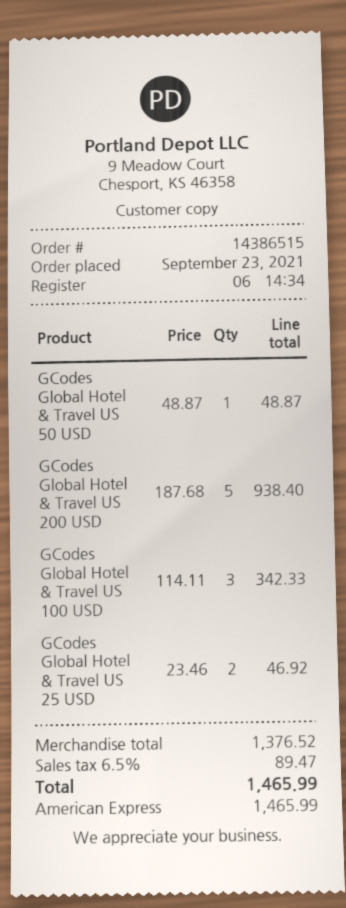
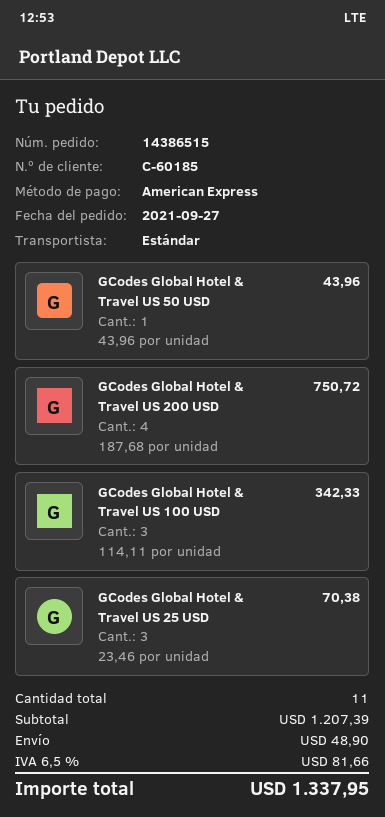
order date: 2021-09-23 -> 2021-09-27
GCodes Global Hotel & Travel US 50 USD: 1 x 48.87 = 48.87 -> 1 x 43.96 = 43.96
GCodes Global Hotel & Travel US 200 USD: 5 x 187.68 = 938.40 -> 4 x 187.68 = 750.72
GCodes Global Hotel & Travel US 25 USD: 2 x 23.46 = 46.92 -> 3 x 23.46 = 70.38
subtotal: 1376.52 -> 1207.39
shipping: none -> 48.90
tax: 6.5% = 89.47 -> 6.5% = 81.66
total: 1465.99 -> 1337.95

